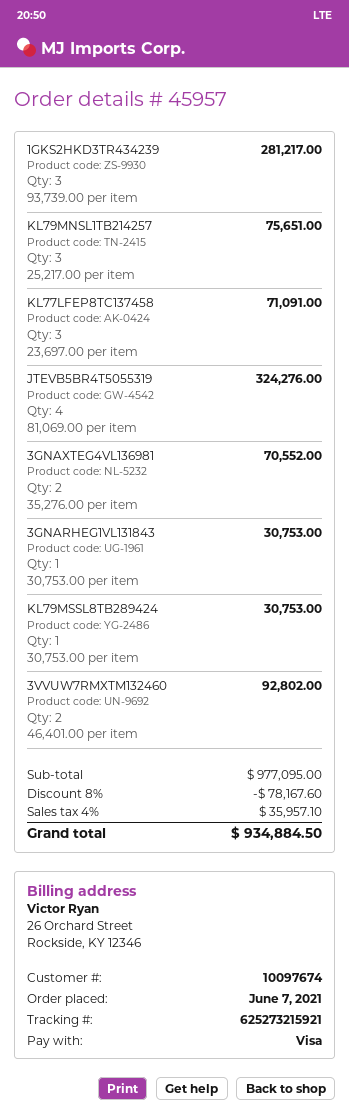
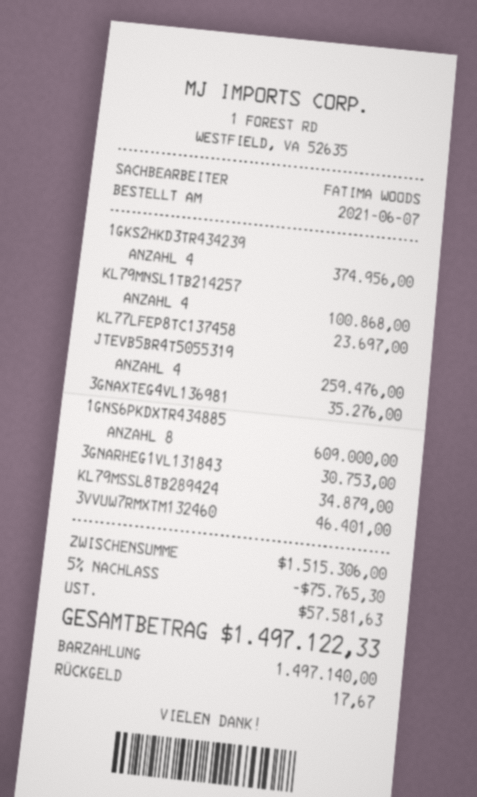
payment method: Visa -> cash
1GKS2HKD3TR434239: 3 for 281217.00 -> 4 for 374956.00
KL79MNSL1TB214257: 3 for 75651.00 -> 4 for 100868.00
KL77LFEP8TC137458: 3 for 71091.00 -> 1 for 23697.00
JTEVB5BR4T5055319: 4 for 324276.00 -> 4 for 259476.00
3GNAXTEG4VL136981: 2 for 70552.00 -> 1 for 35276.00
KL79MSSL8TB289424: 1 for 30753.00 -> 1 for 34879.00
3VVUW7RMXTM132460: 2 for 92802.00 -> 1 for 46401.00
1GNS6PKDXTR434885: none -> 8 for 609000.00
subtotal: 977095.00 -> 1515306.00
discount: 8% = 78167.60 -> 5% = 75765.30
tax: 35957.10 -> 57581.63
total: 934884.50 -> 1497122.33

